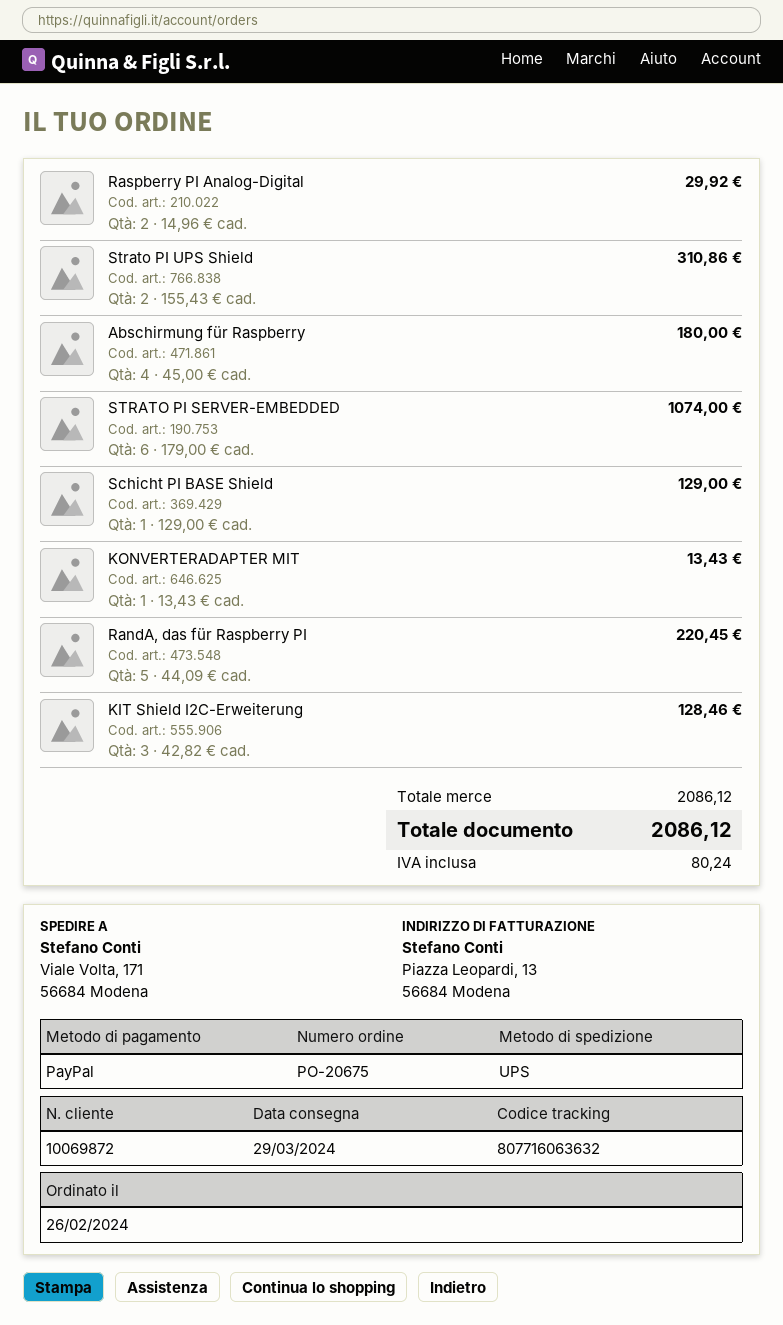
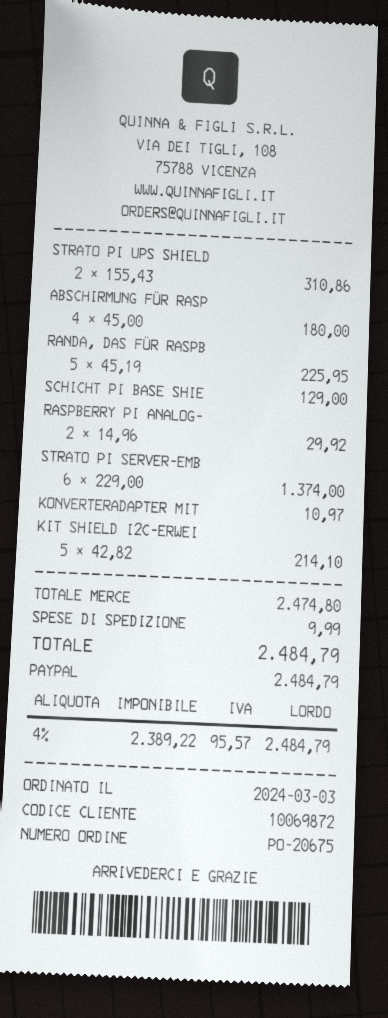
order date: 2024-02-26 -> 2024-03-03
STRATO PI SERVER-EMBEDDED: 6 x 179.00 = 1074.00 -> 6 x 229.00 = 1374.00
KONVERTERADAPTER MIT: 1 x 13.43 = 13.43 -> 1 x 10.97 = 10.97
RandA, das für Raspberry PI: 5 x 44.09 = 220.45 -> 5 x 45.19 = 225.95
KIT Shield I2C-Erweiterung: 3 x 42.82 = 128.46 -> 5 x 42.82 = 214.10
subtotal: 2086.12 -> 2474.80
shipping: none -> 9.99
tax: 80.24 -> 95.57
total: 2086.12 -> 2484.79

